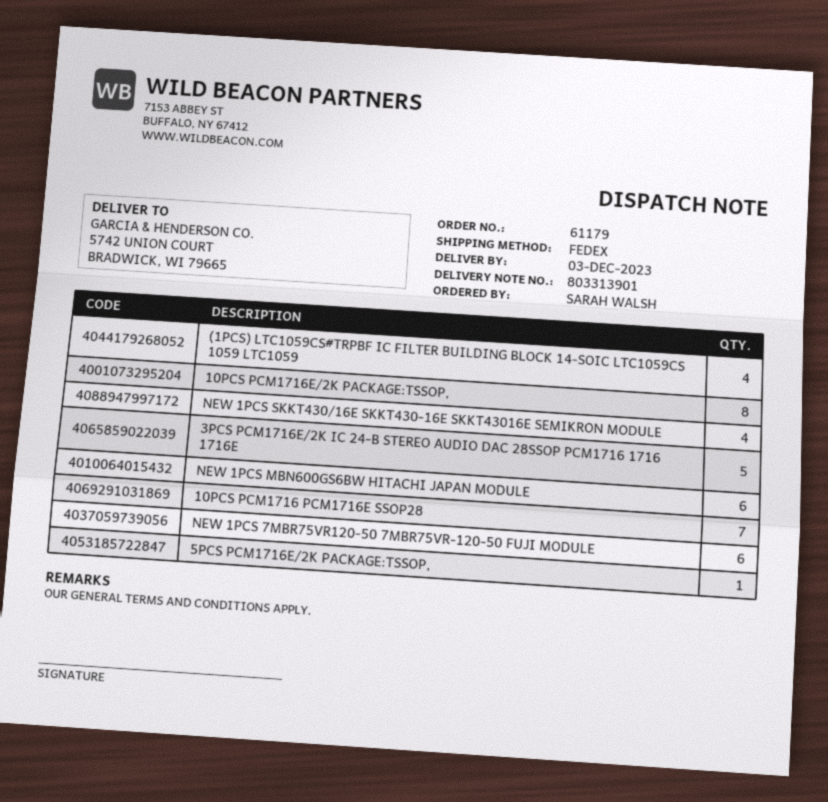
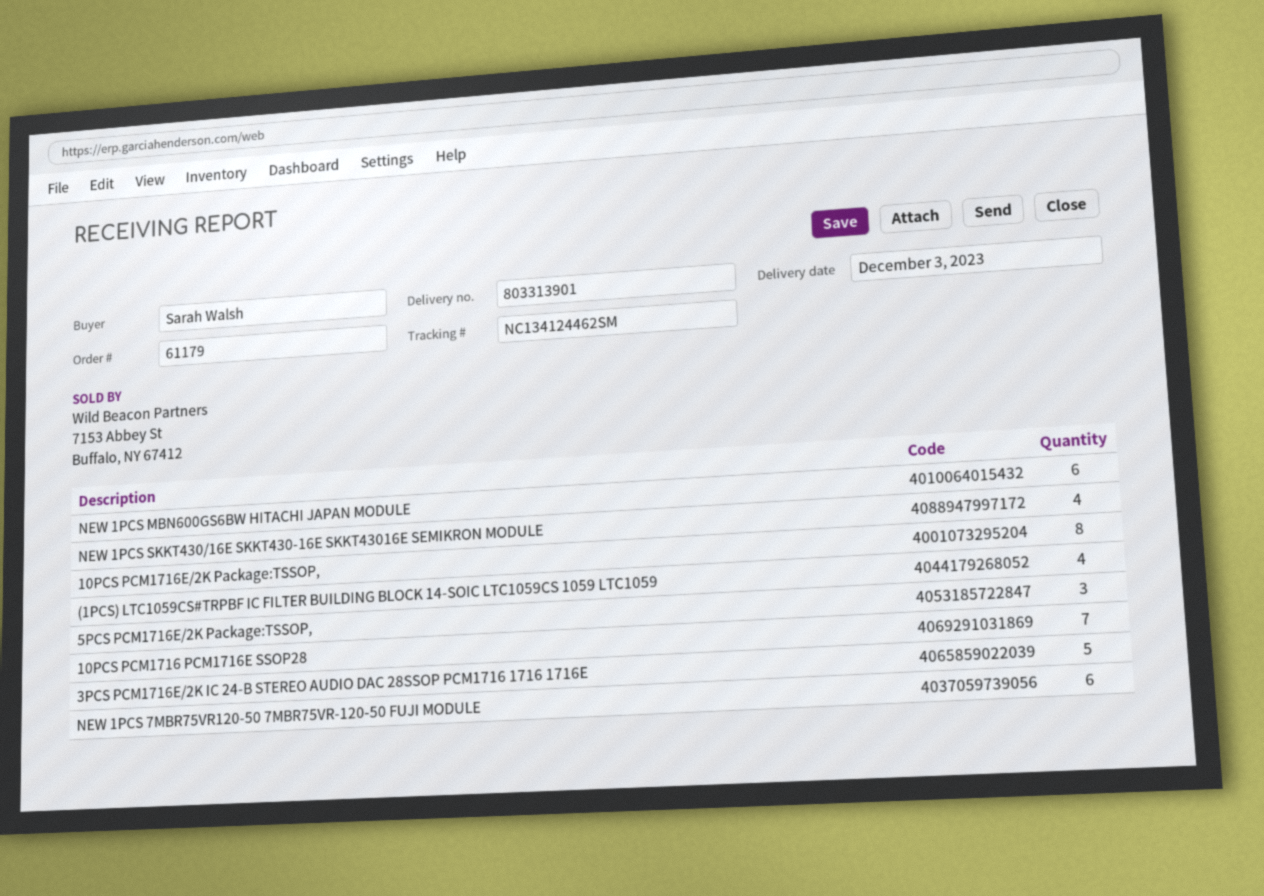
5PCS PCM1716E/2K PACKAGE:TSSOP,: 1 -> 3

